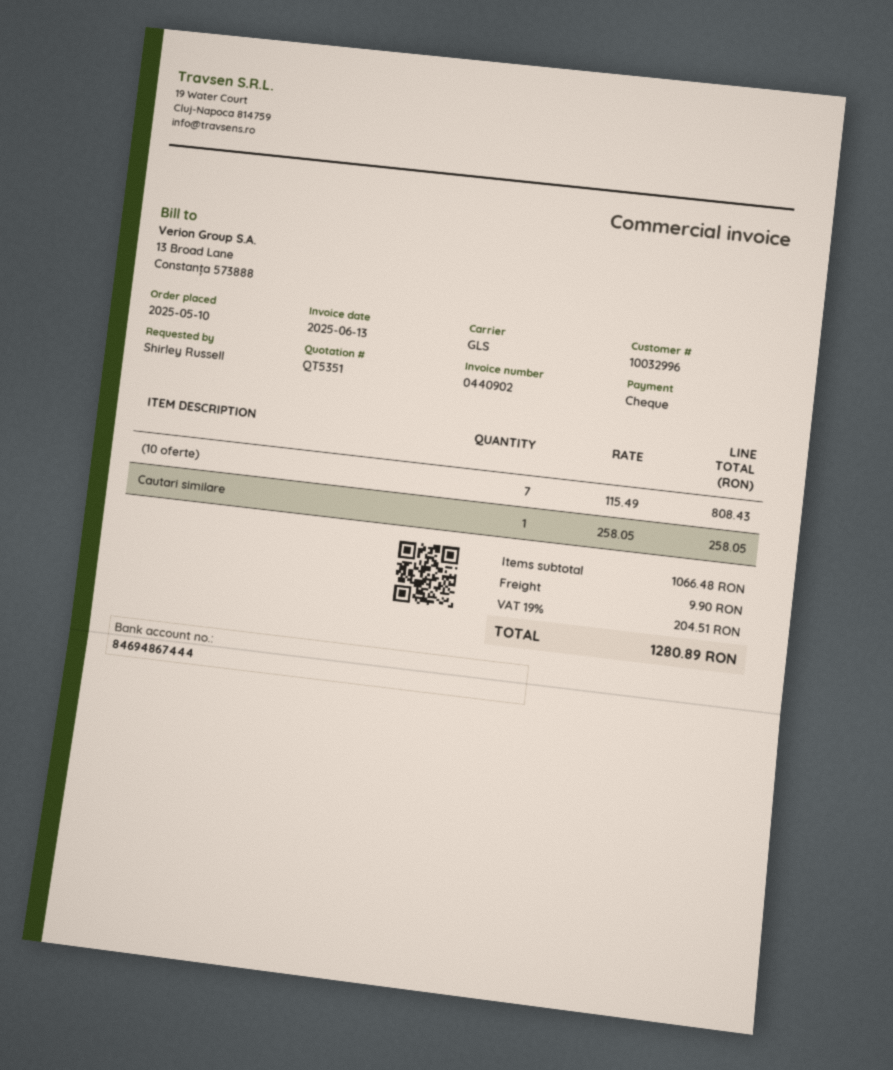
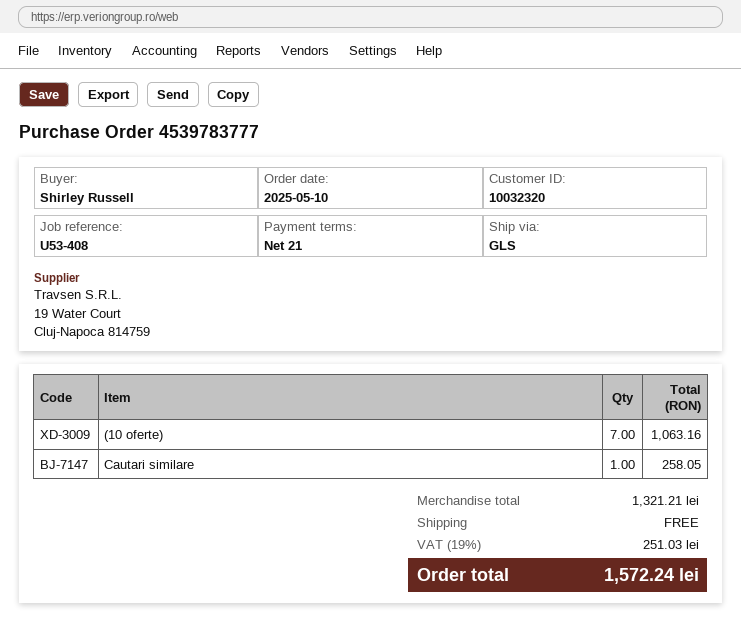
customer number: 10032996 -> 10032320
(10 oferte): 7 for 808.43 -> 7 for 1063.16
subtotal: 1066.48 -> 1321.21
shipping: 9.90 -> 0.00
tax: 19% = 204.51 -> 19% = 251.03
total: 1280.89 -> 1572.24

